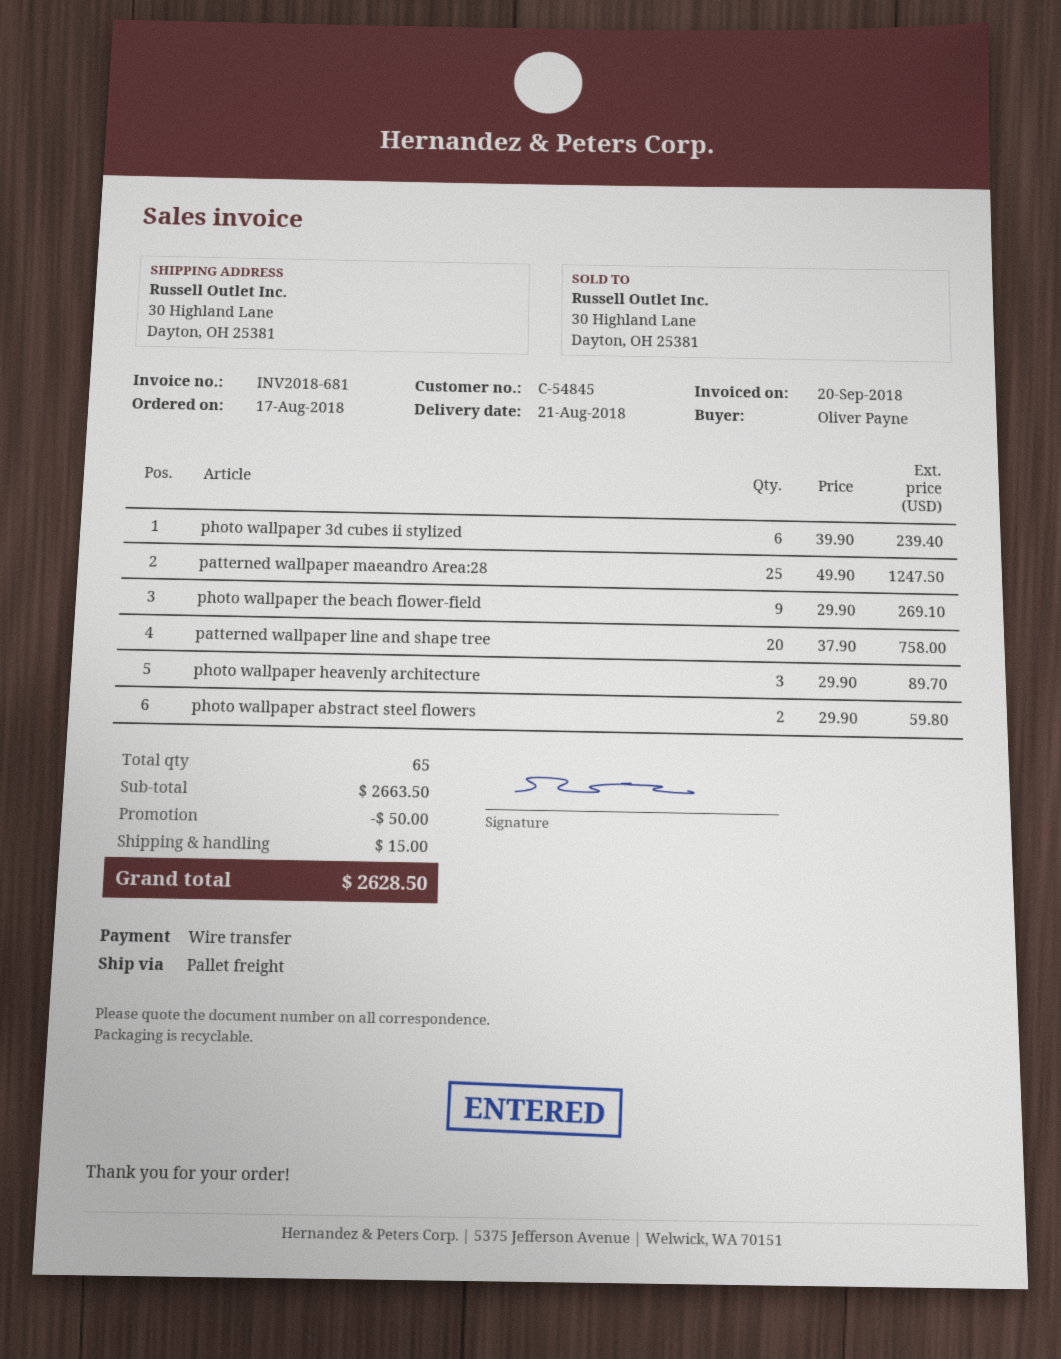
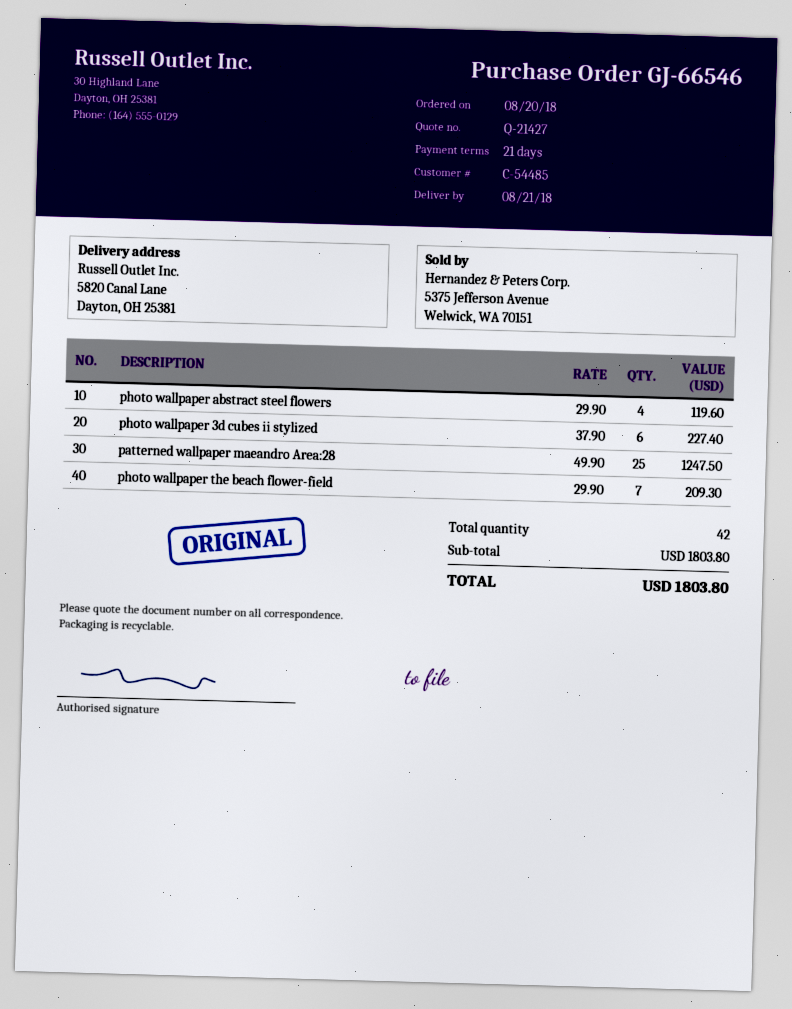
order date: 2018-08-17 -> 2018-08-20
customer number: C-54845 -> C-54485
ship to: 30 Highland Lane, Dayton, OH 25381 -> 5820 Canal Lane, Dayton, OH 25381
photo wallpaper 3d cubes ii stylized: 6 x 39.90 = 239.40 -> 6 x 37.90 = 227.40
photo wallpaper the beach flower-field: 9 x 29.90 = 269.10 -> 7 x 29.90 = 209.30
patterned wallpaper line and shape tree: 20 x 37.90 = 758.00 -> none
photo wallpaper heavenly architecture: 3 x 29.90 = 89.70 -> none
photo wallpaper abstract steel flowers: 2 x 29.90 = 59.80 -> 4 x 29.90 = 119.60
total quantity: 65 -> 42
subtotal: 2663.50 -> 1803.80
discount: 50.00 -> none
shipping: 15.00 -> none
total: 2628.50 -> 1803.80

